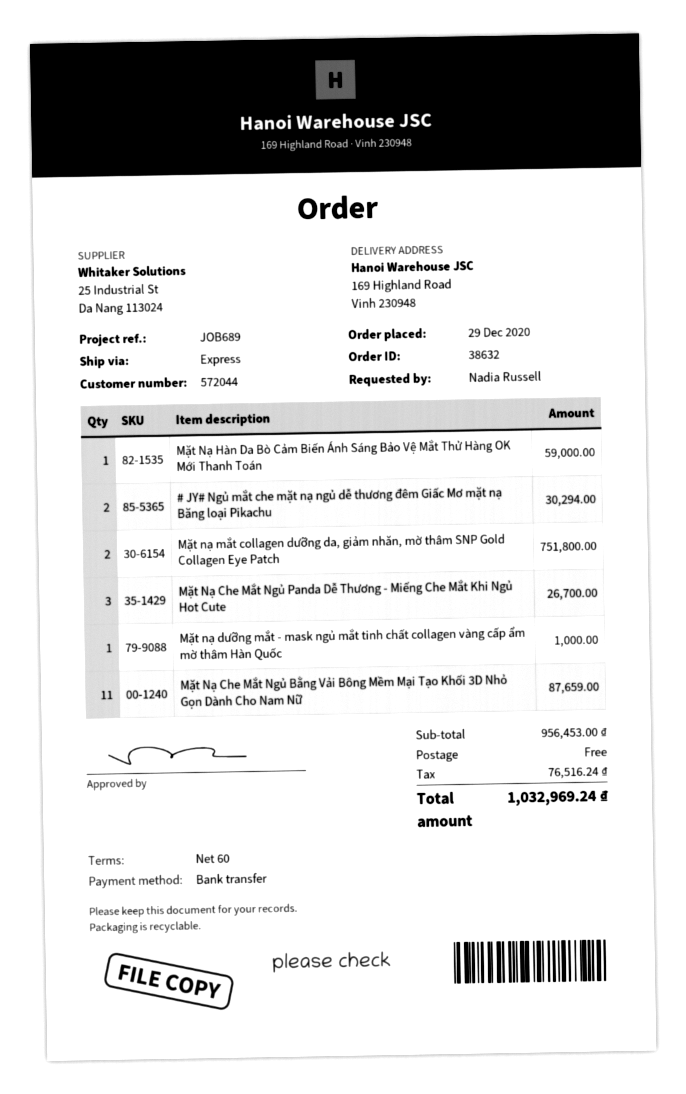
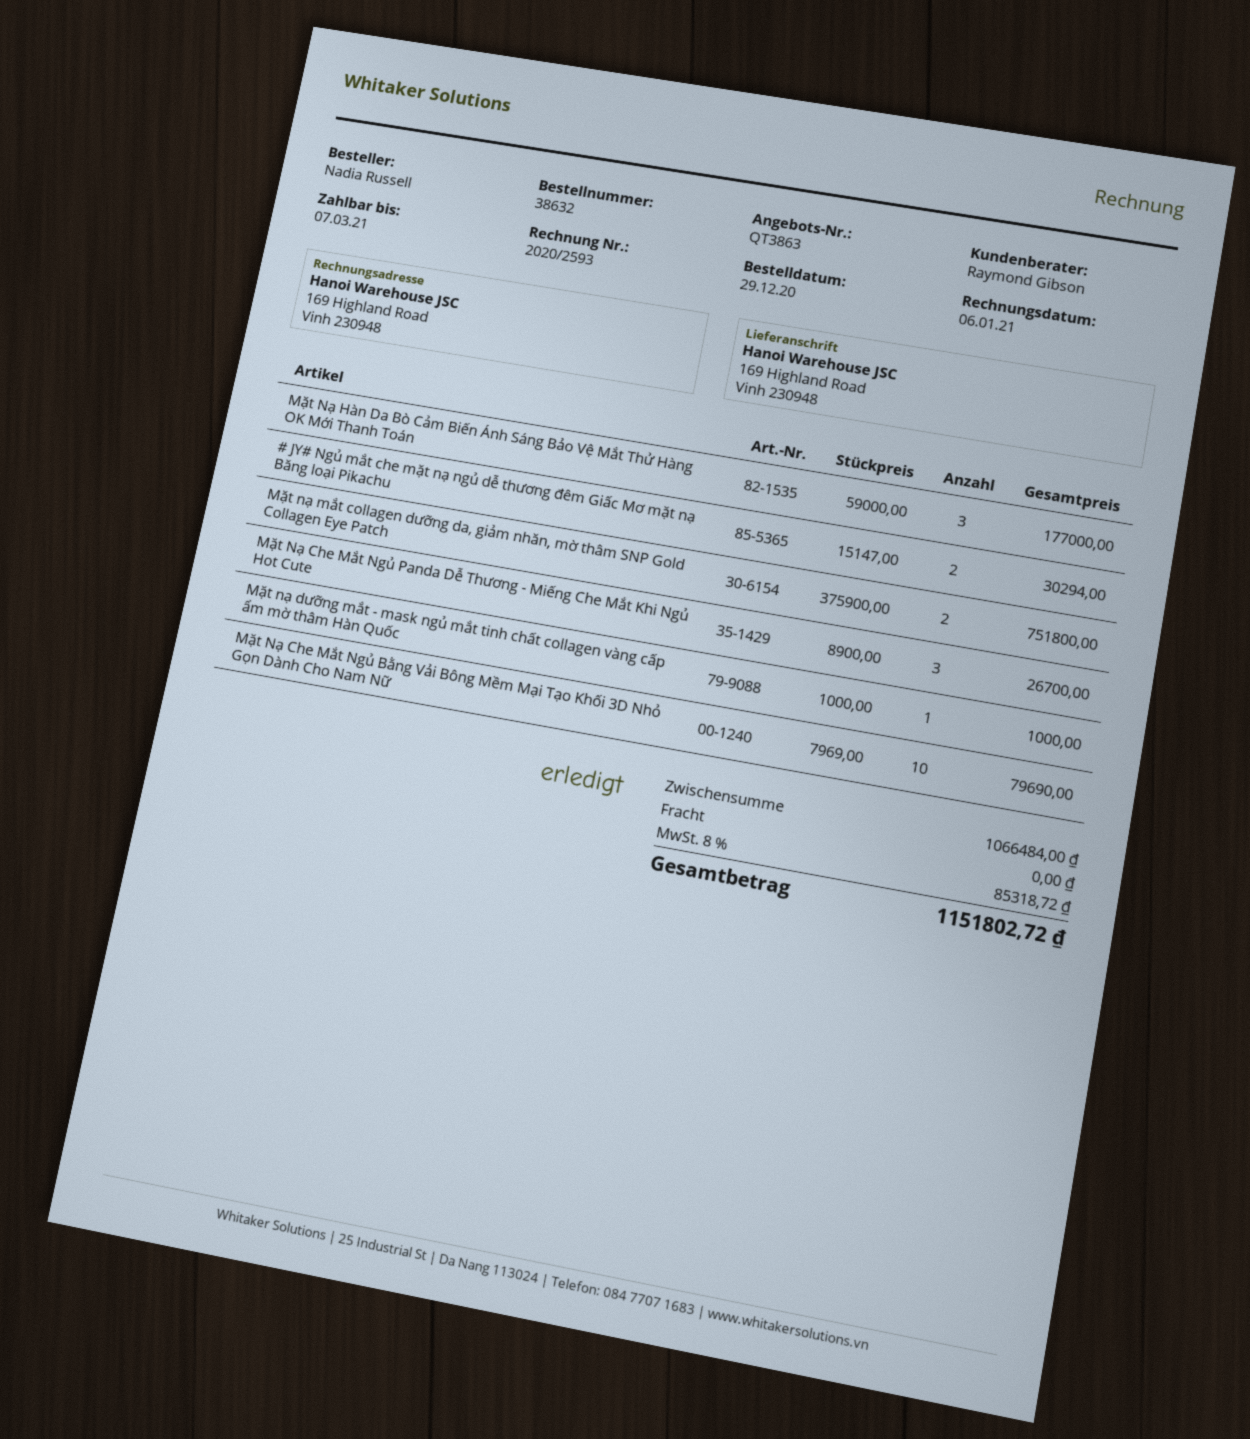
Mặt Nạ Hàn Da Bò Cảm Biến Ánh Sáng Bảo Vệ Mắt Thử Hàng OK Mới Thanh Toán: 1 for 59000.00 -> 3 for 177000.00
Mặt Nạ Che Mắt Ngủ Bằng Vải Bông Mềm Mại Tạo Khối 3D Nhỏ Gọn Dành Cho Nam Nữ: 11 for 87659.00 -> 10 for 79690.00
subtotal: 956453.00 -> 1066484.00
tax: 76516.24 -> 85318.72
total: 1032969.24 -> 1151802.72

